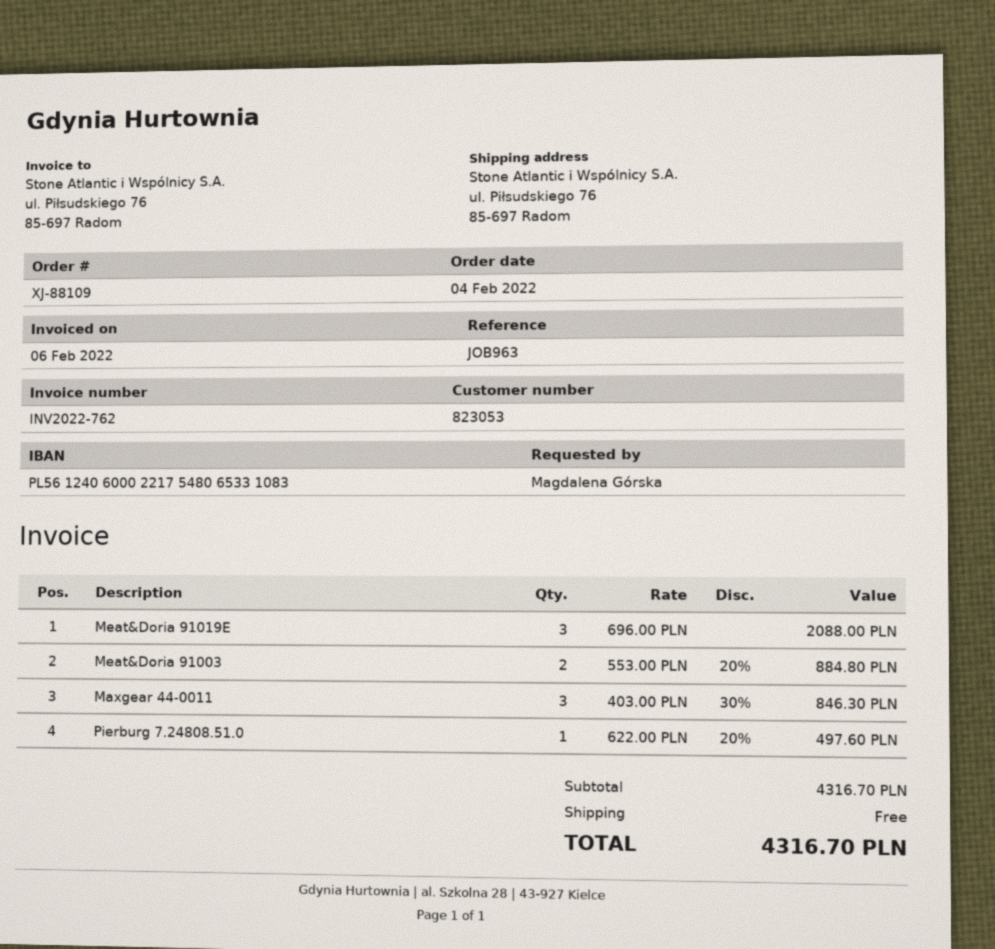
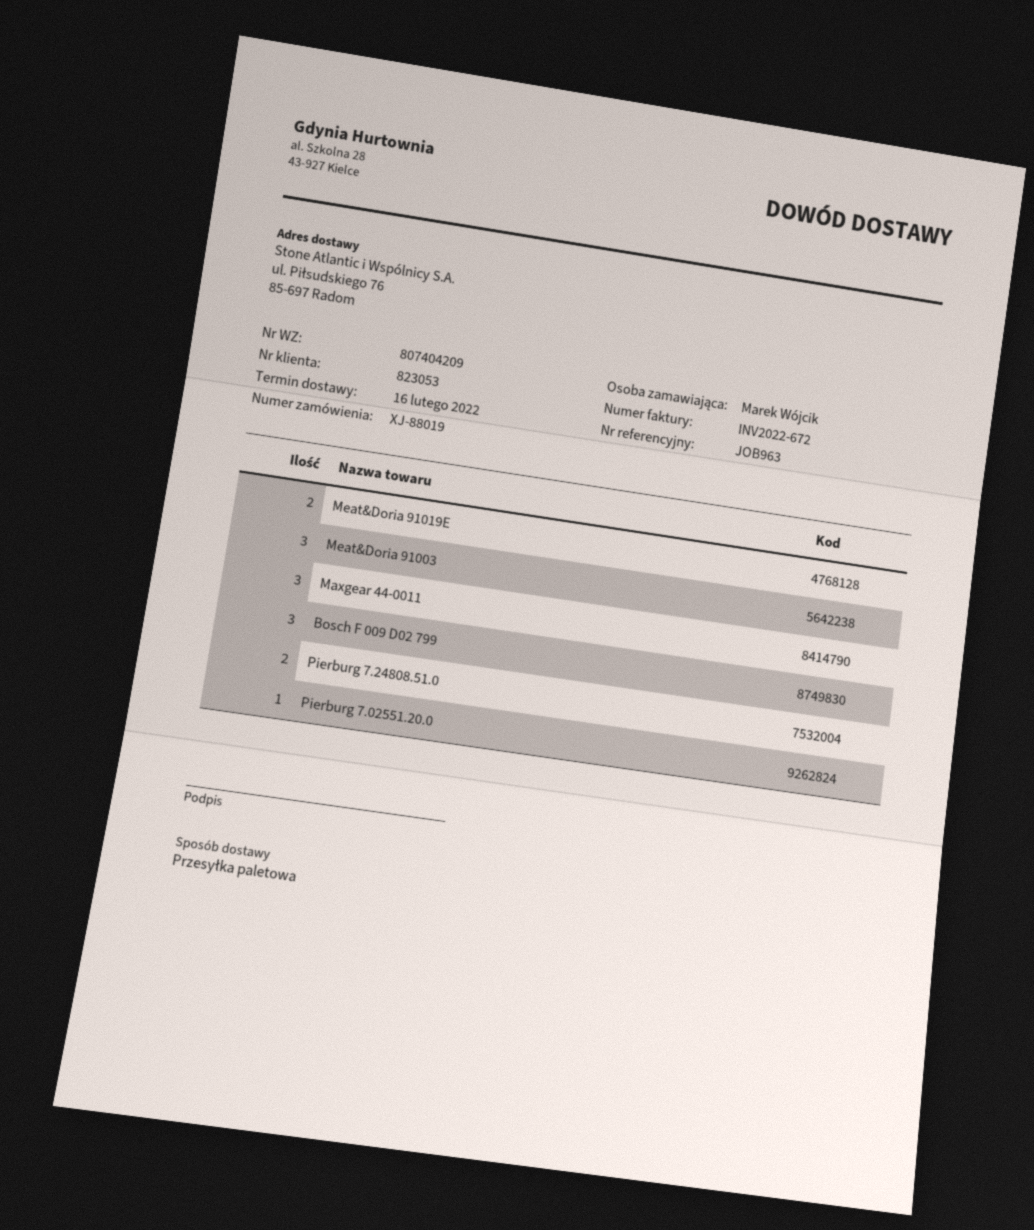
order number: XJ-88109 -> XJ-88019
invoice number: INV2022-762 -> INV2022-672
ordered by: Magdalena Górska -> Marek Wójcik
Meat&Doria 91019E: 3 -> 2
Meat&Doria 91003: 2 -> 3
Pierburg 7.24808.51.0: 1 -> 2
Bosch F 009 D02 799: none -> 3
Pierburg 7.02551.20.0: none -> 1

